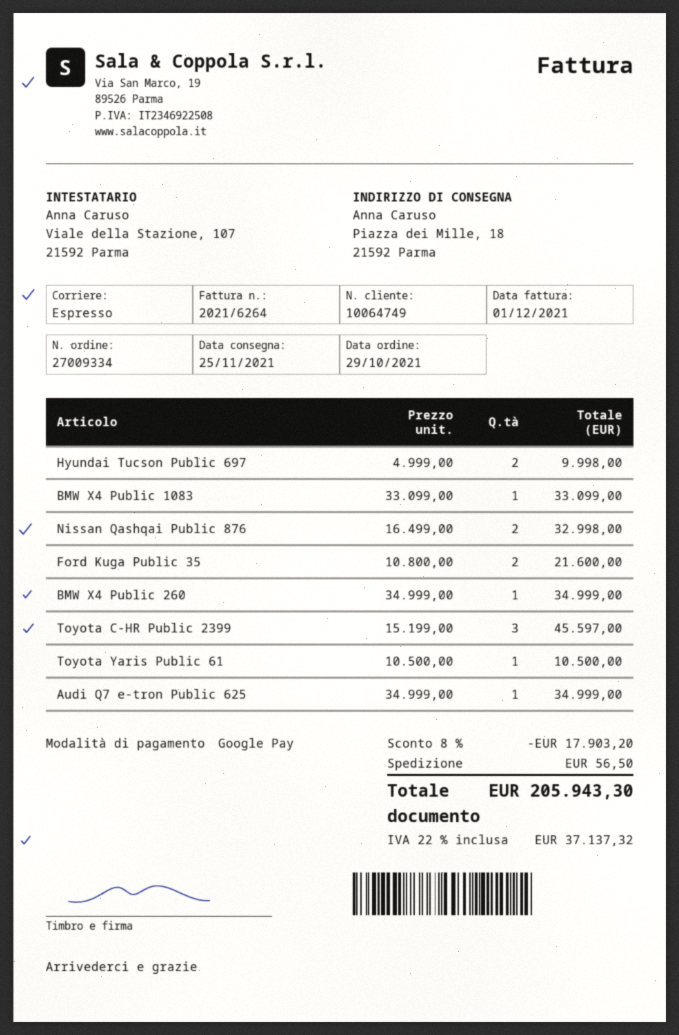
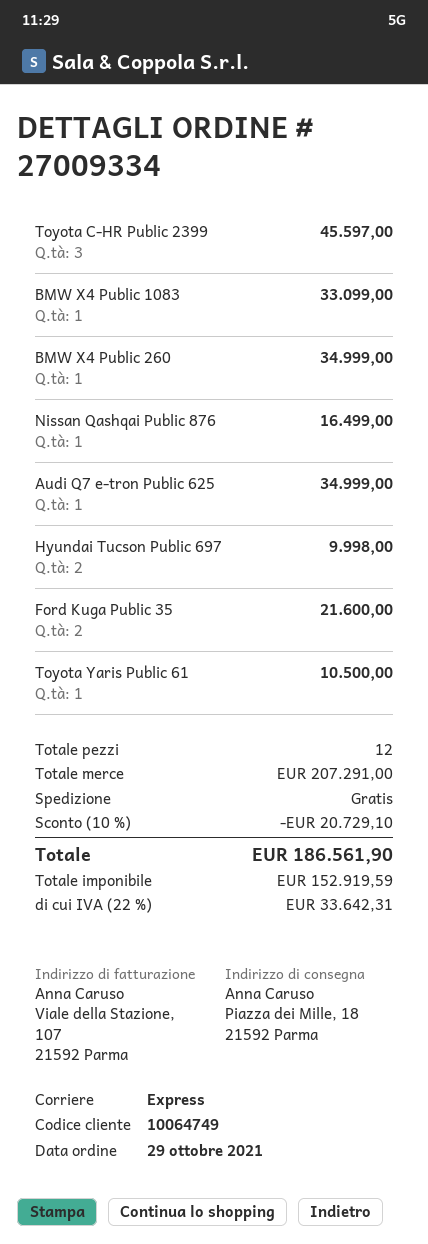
Nissan Qashqai Public 876: 2 for 32998.00 -> 1 for 16499.00
discount: 8% = 17903.20 -> 10% = 20729.10
shipping: 56.50 -> 0.00
tax: 22% = 37137.32 -> 22% = 33642.31
total: 205943.30 -> 186561.90

